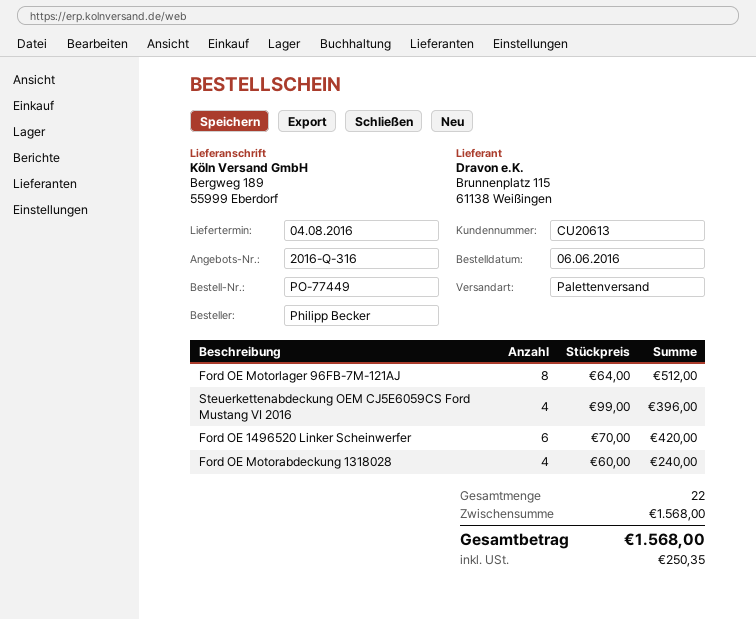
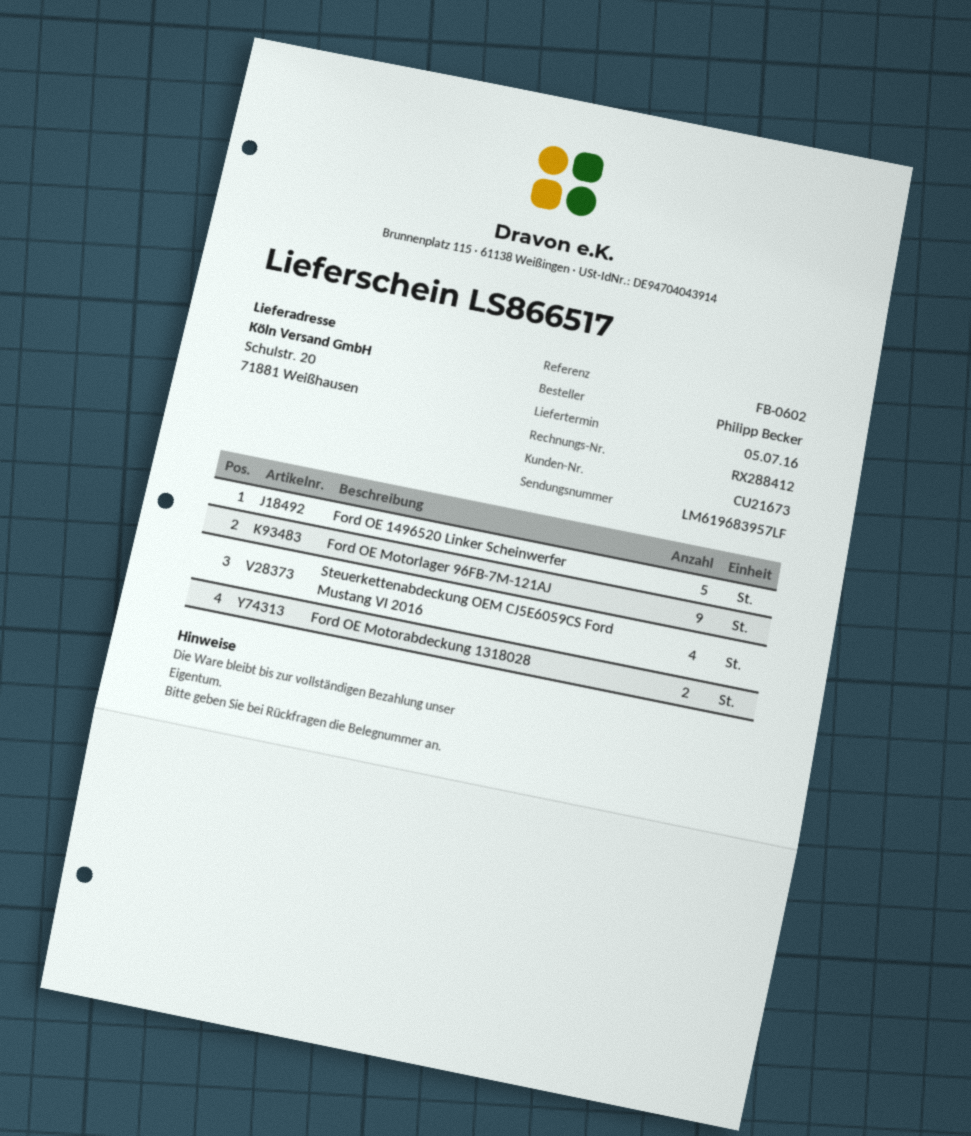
delivery date: 2016-08-04 -> 2016-07-05
customer number: CU20613 -> CU21673
ship to: Bergweg 189, 55999 Eberdorf -> Schulstr. 20, 71881 Weißhausen
Ford OE Motorlager 96FB-7M-121AJ: 8 -> 9
Ford OE 1496520 Linker Scheinwerfer: 6 -> 5
Ford OE Motorabdeckung 1318028: 4 -> 2

